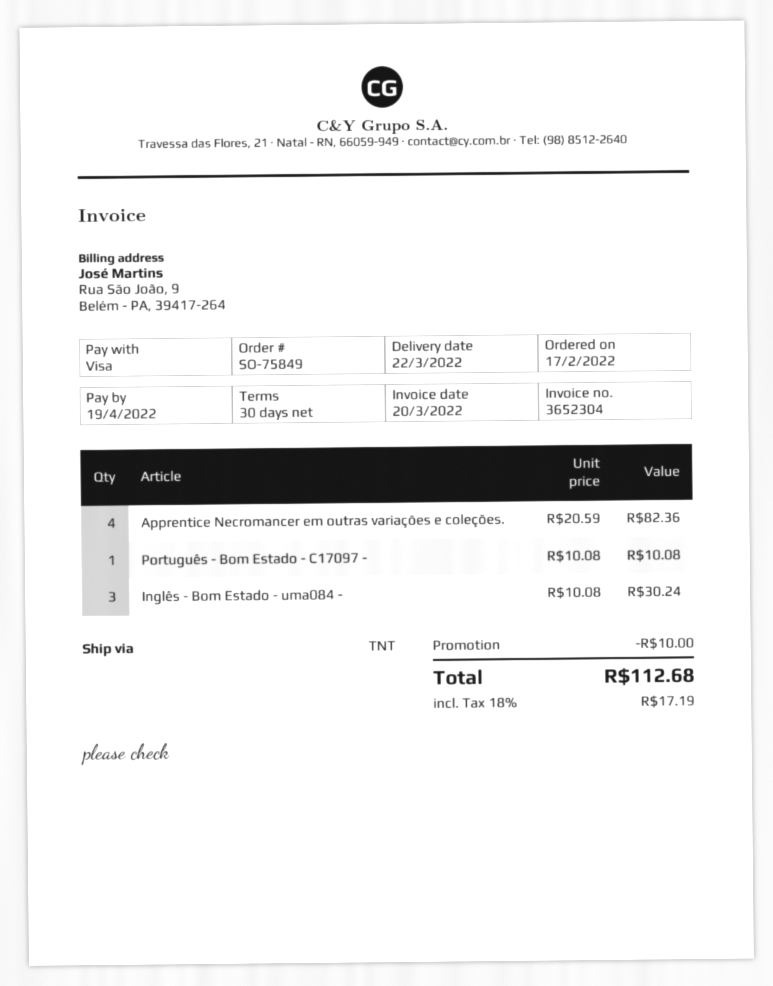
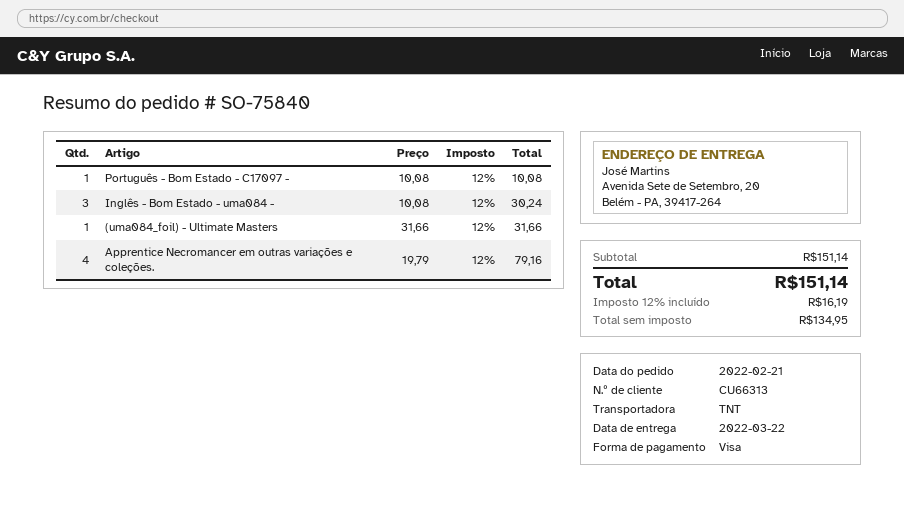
order number: SO-75849 -> SO-75840
order date: 2022-02-17 -> 2022-02-21
Apprentice Necromancer em outras variações e coleções.: 4 x 20.59 = 82.36 -> 4 x 19.79 = 79.16
(uma084_foil) - Ultimate Masters: none -> 1 x 31.66 = 31.66
discount: 10.00 -> none
tax: 18% = 17.19 -> 12% = 16.19
total: 112.68 -> 151.14

